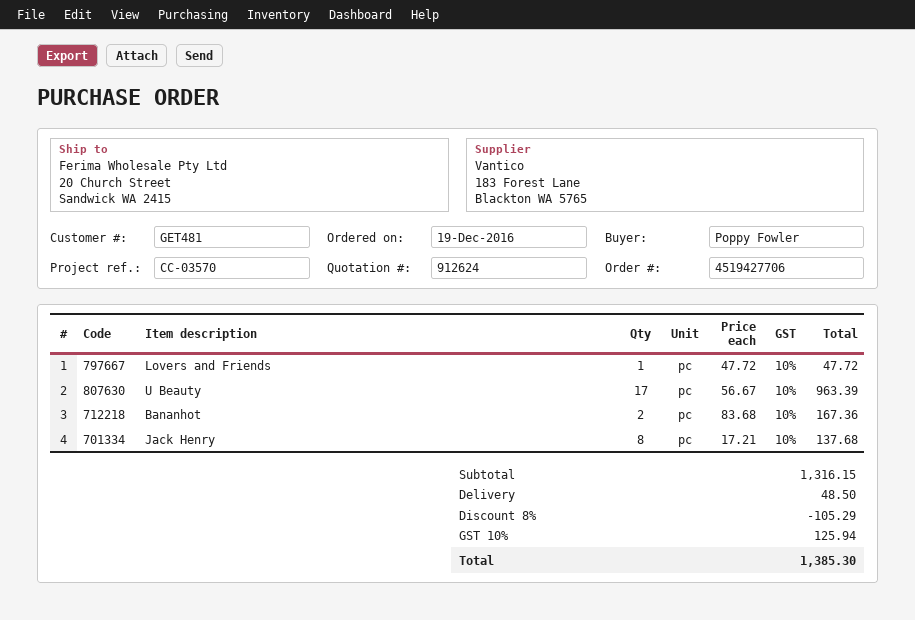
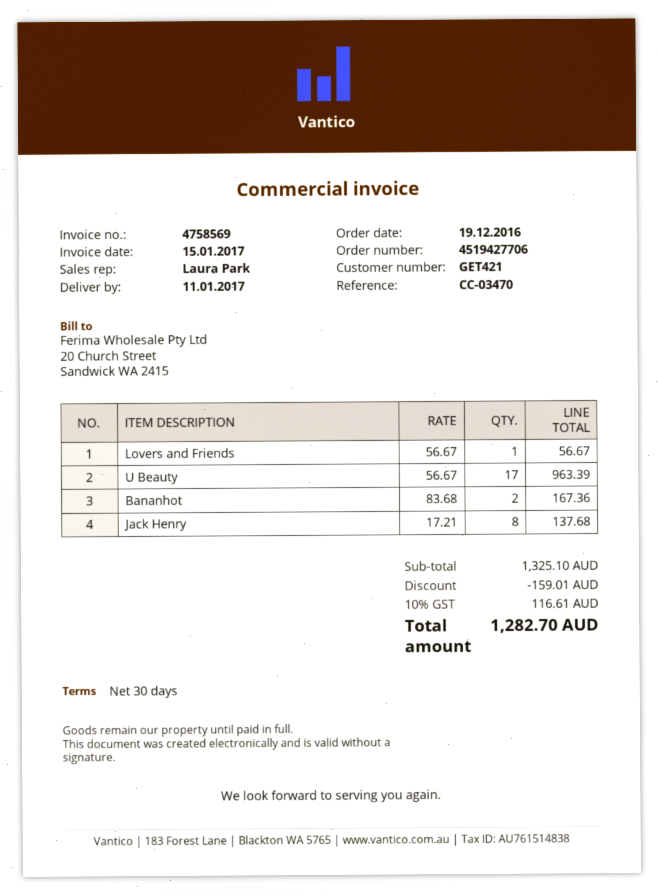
customer number: GET481 -> GET421
reference: CC-03570 -> CC-03470
Lovers and Friends: 1 x 47.72 = 47.72 -> 1 x 56.67 = 56.67
subtotal: 1316.15 -> 1325.10
discount: 105.29 -> 159.01
shipping: 48.50 -> none
tax: 10% = 125.94 -> 10% = 116.61
total: 1385.30 -> 1282.70

